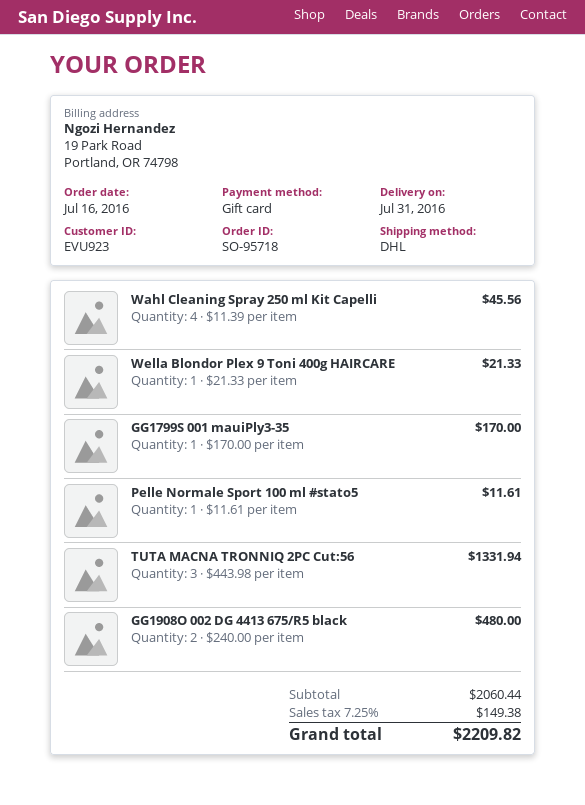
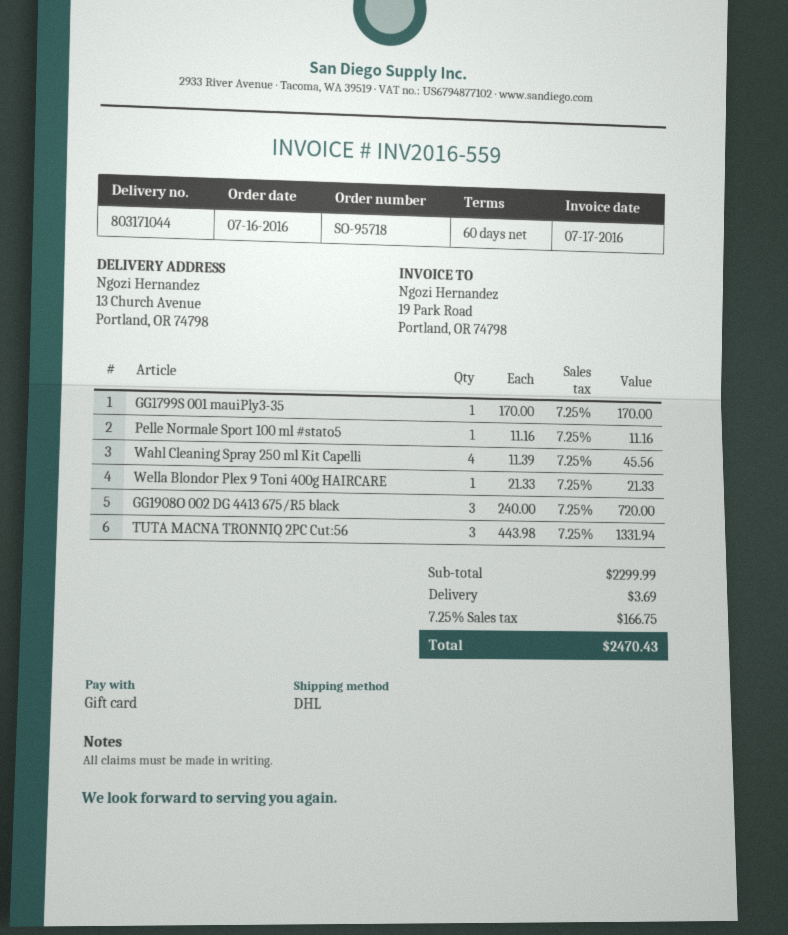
Pelle Normale Sport 100 ml #stato5: 1 x 11.61 = 11.61 -> 1 x 11.16 = 11.16
GG1908O 002 DG 4413 675/R5 black: 2 x 240.00 = 480.00 -> 3 x 240.00 = 720.00
subtotal: 2060.44 -> 2299.99
shipping: none -> 3.69
tax: 7.25% = 149.38 -> 7.25% = 166.75
total: 2209.82 -> 2470.43

